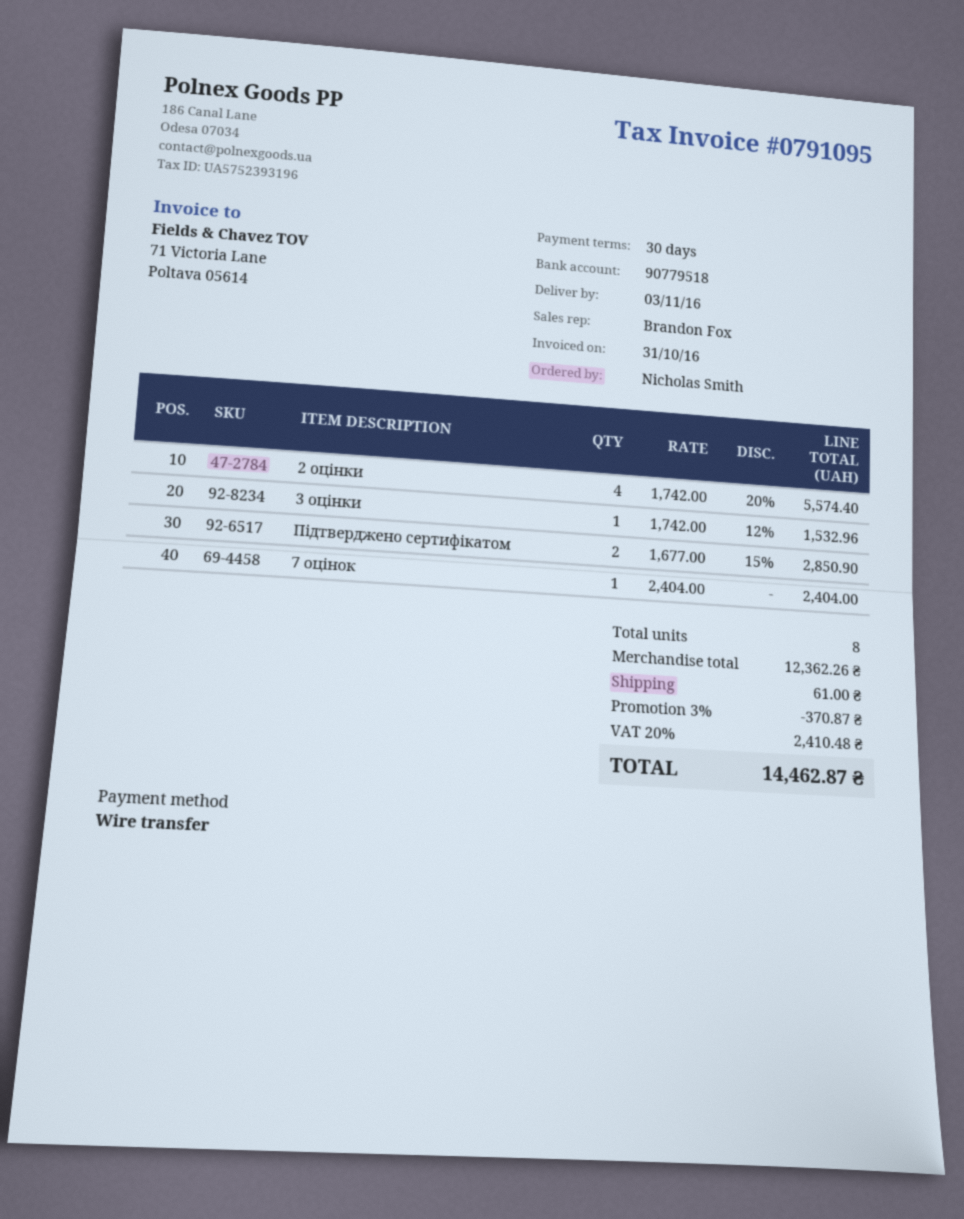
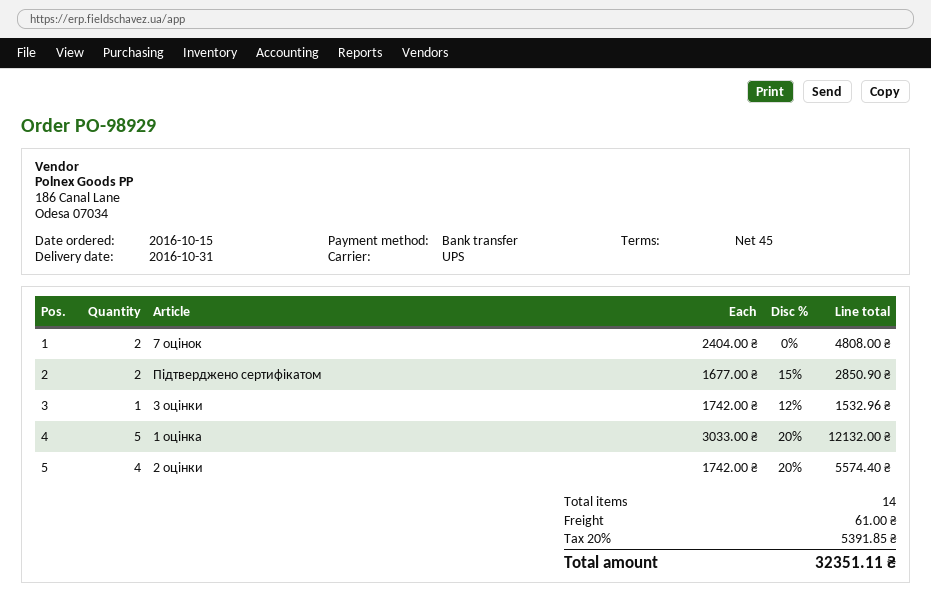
delivery date: 2016-11-03 -> 2016-10-31
payment terms: 30 days -> 45 days
7 оцінок: 1 x 2404.00 = 2404.00 -> 2 x 2404.00 = 4808.00
1 оцінка: none -> 5 x 3033.00 - 20% = 12132.00
total quantity: 8 -> 14
discount: 3% = 370.87 -> none
tax: 20% = 2410.48 -> 20% = 5391.85
total: 14462.87 -> 32351.11

